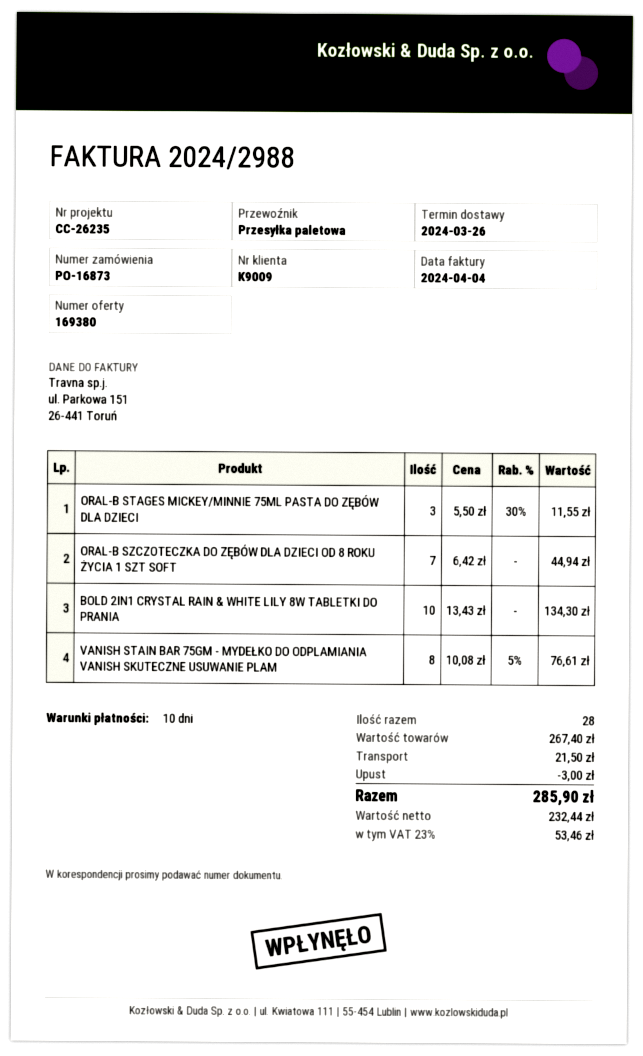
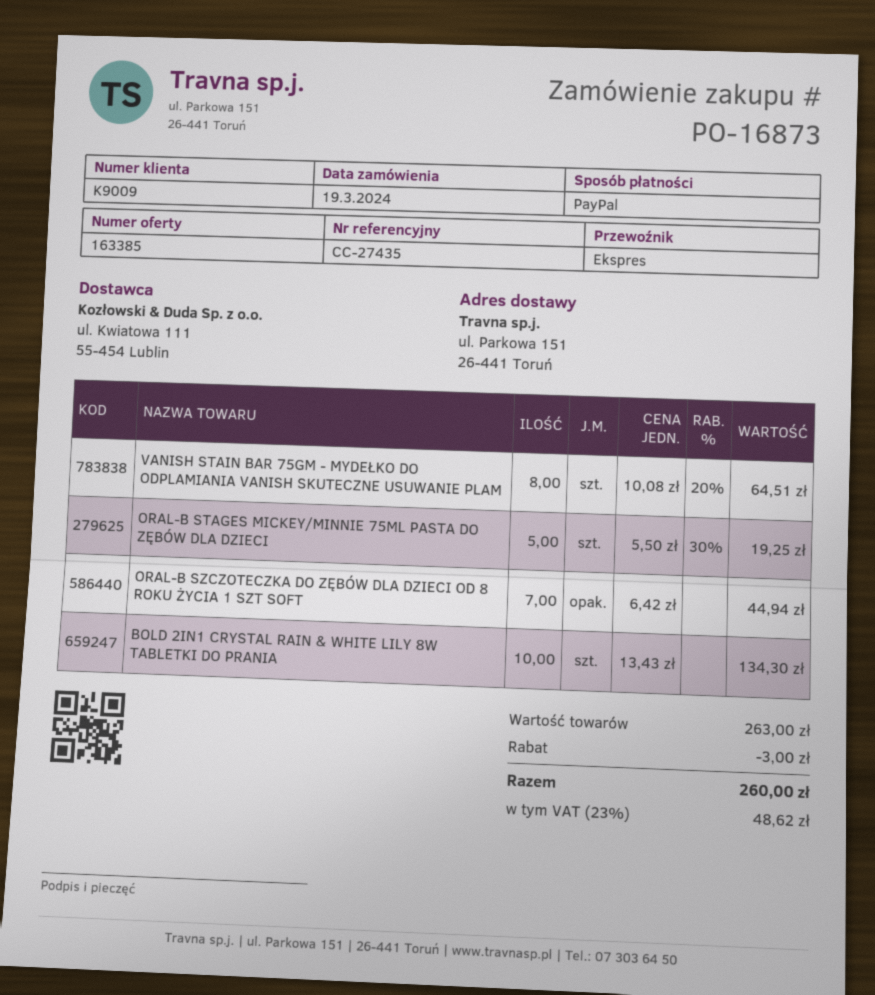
quote number: 169380 -> 163385
reference: CC-26235 -> CC-27435
shipping method: pallet freight -> express
ORAL-B STAGES MICKEY/MINNIE 75ML PASTA DO ZĘBÓW DLA DZIECI: 3 x 5.50 - 30% = 11.55 -> 5 x 5.50 - 30% = 19.25
VANISH STAIN BAR 75GM - MYDEŁKO DO ODPLAMIANIA VANISH SKUTECZNE USUWANIE PLAM: 8 x 10.08 - 5% = 76.61 -> 8 x 10.08 - 20% = 64.51
subtotal: 267.40 -> 263.00
shipping: 21.50 -> none
tax: 23% = 53.46 -> 23% = 48.62
total: 285.90 -> 260.00

